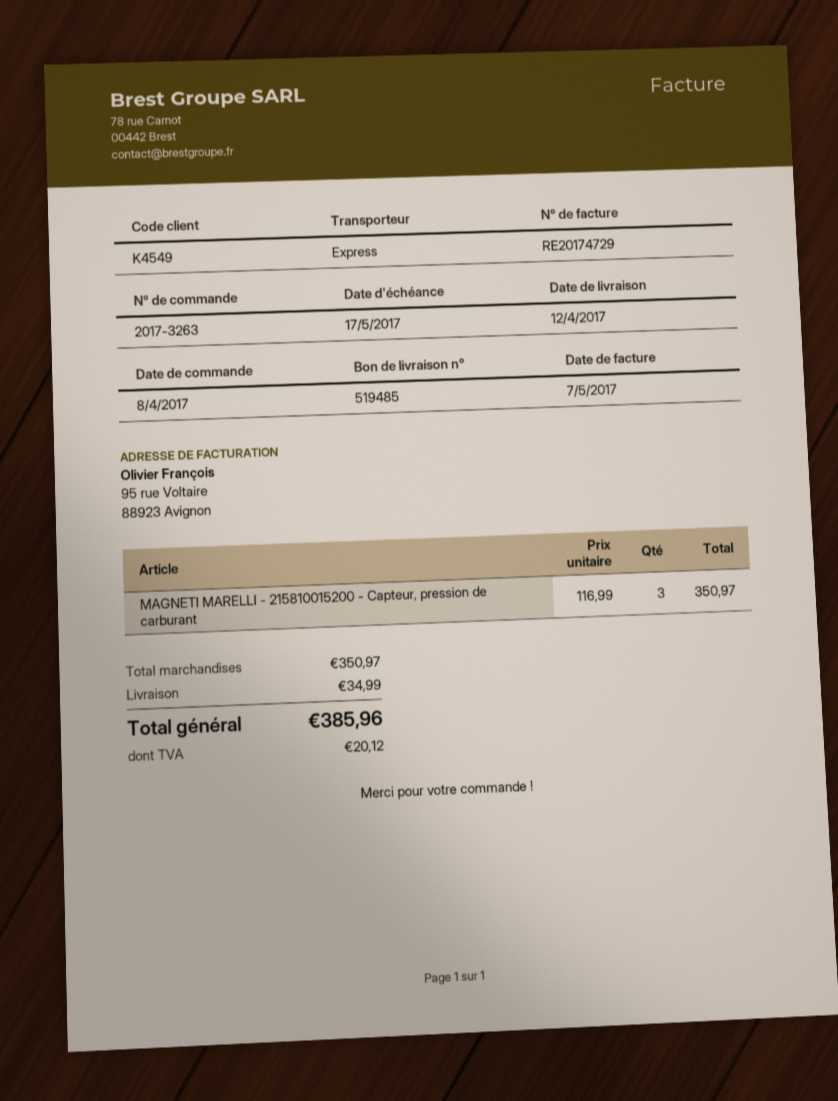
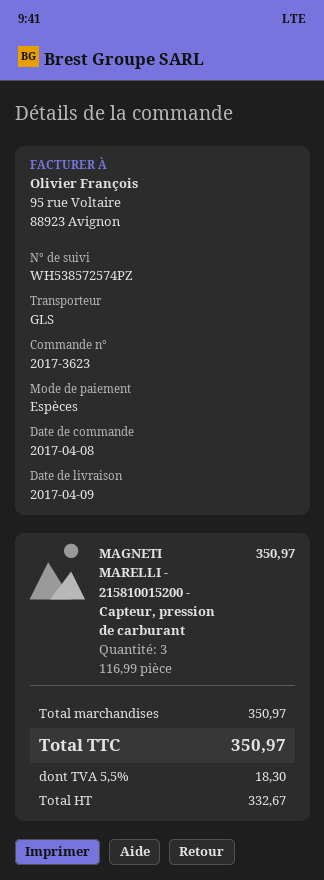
order number: 2017-3263 -> 2017-3623
delivery date: 2017-04-12 -> 2017-04-09
shipping method: express -> GLS
shipping: 34.99 -> none
tax: 20.12 -> 18.30
total: 385.96 -> 350.97

